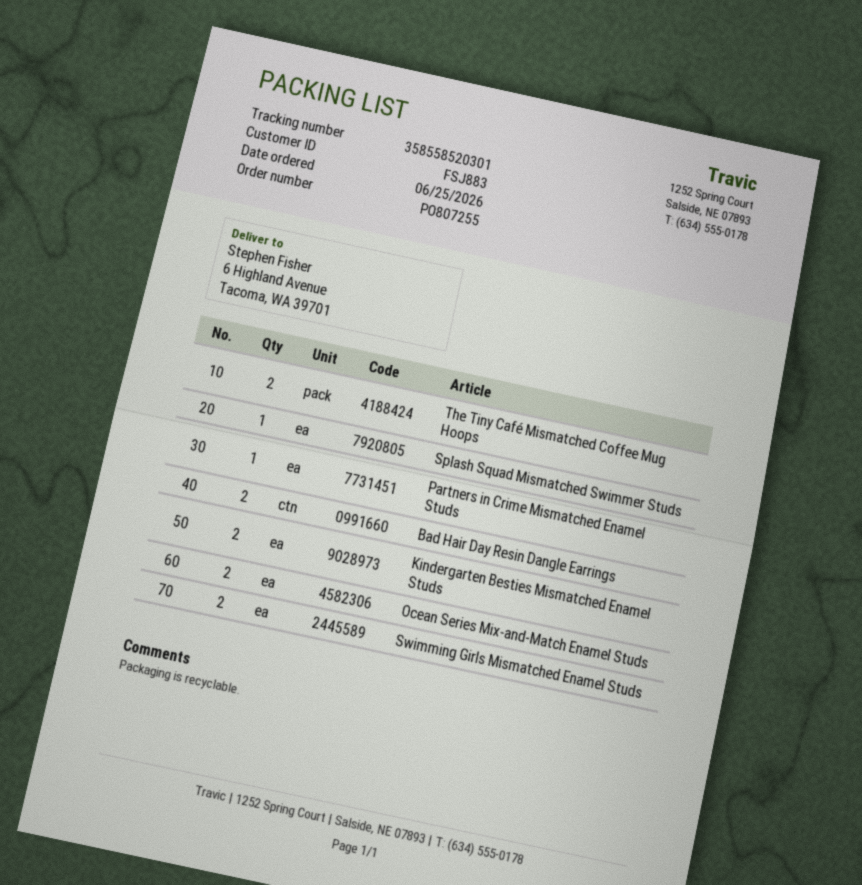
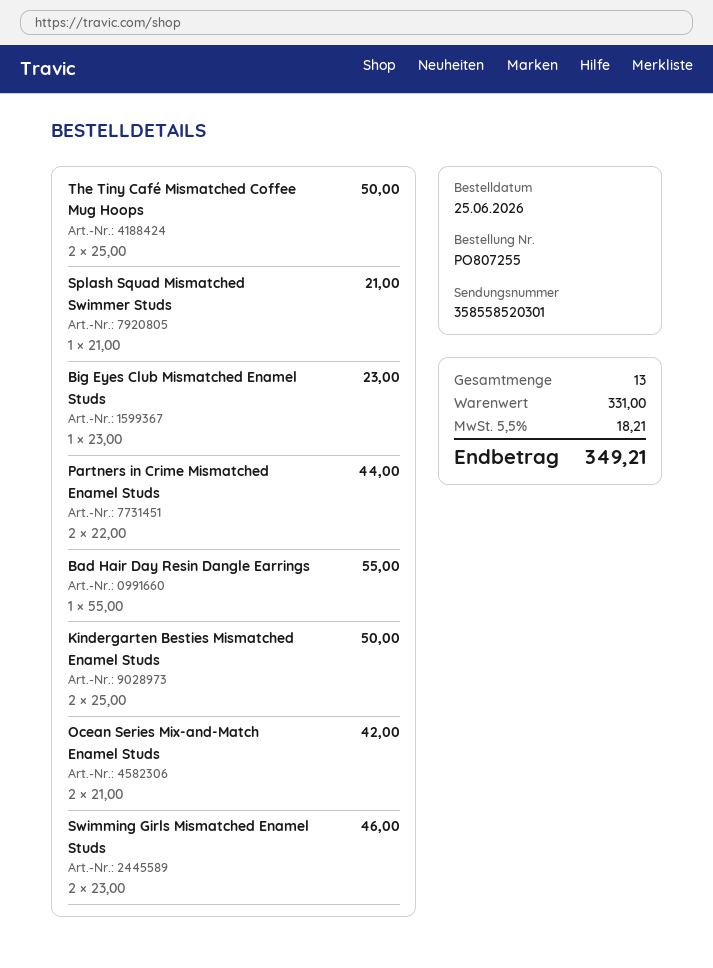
Partners in Crime Mismatched Enamel Studs: 1 -> 2
Bad Hair Day Resin Dangle Earrings: 2 -> 1
Big Eyes Club Mismatched Enamel Studs: none -> 1

